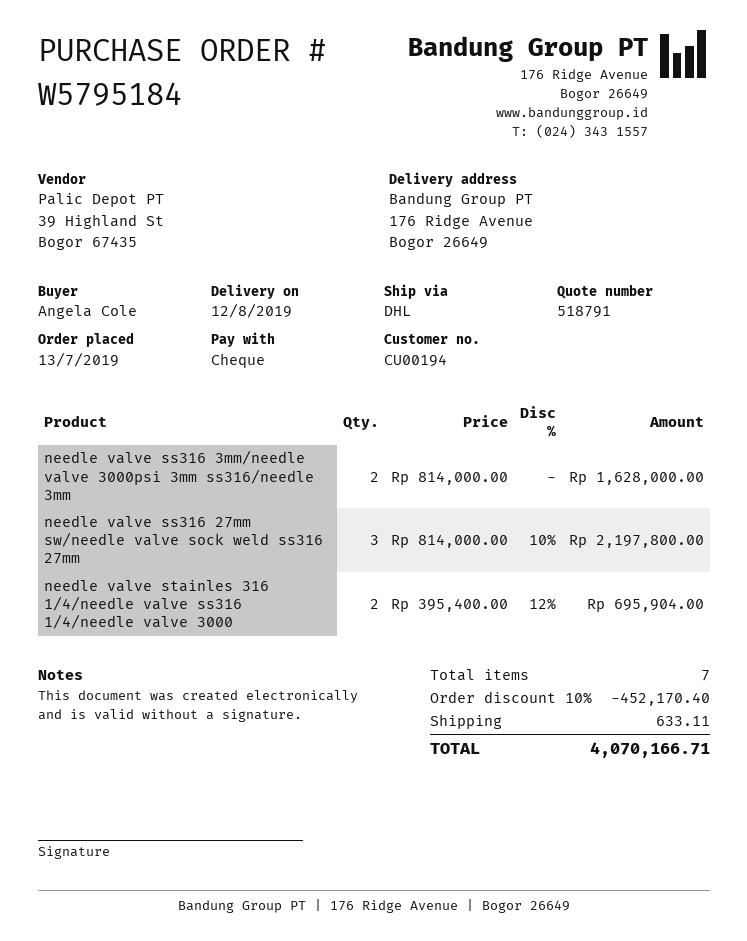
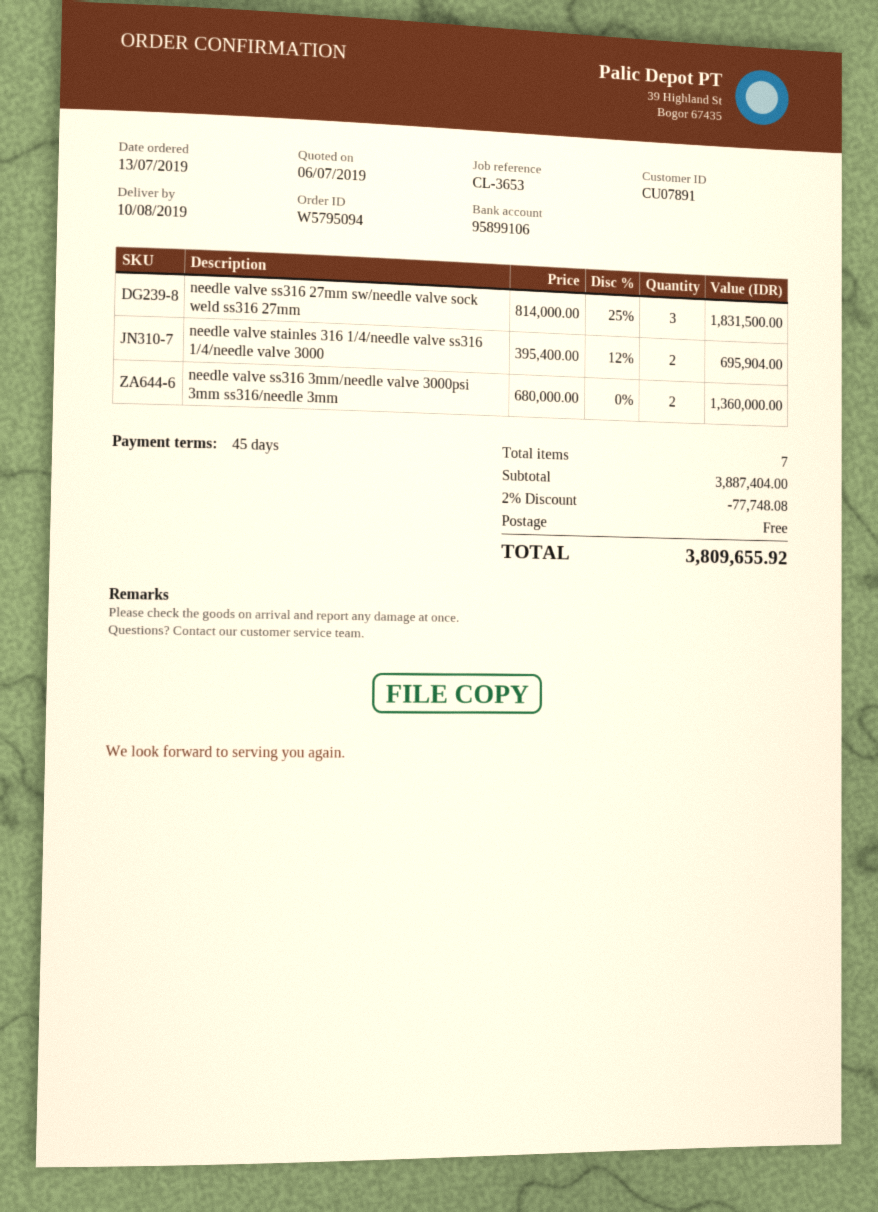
order number: W5795184 -> W5795094
delivery date: 2019-08-12 -> 2019-08-10
customer number: CU00194 -> CU07891
needle valve ss316 3mm/needle valve 3000psi 3mm ss316/needle 3mm: 2 x 814000.00 = 1628000.00 -> 2 x 680000.00 = 1360000.00
needle valve ss316 27mm sw/needle valve sock weld ss316 27mm: 3 x 814000.00 - 10% = 2197800.00 -> 3 x 814000.00 - 25% = 1831500.00
discount: 10% = 452170.40 -> 2% = 77748.08
shipping: 633.11 -> 0.00
total: 4070166.71 -> 3809655.92

